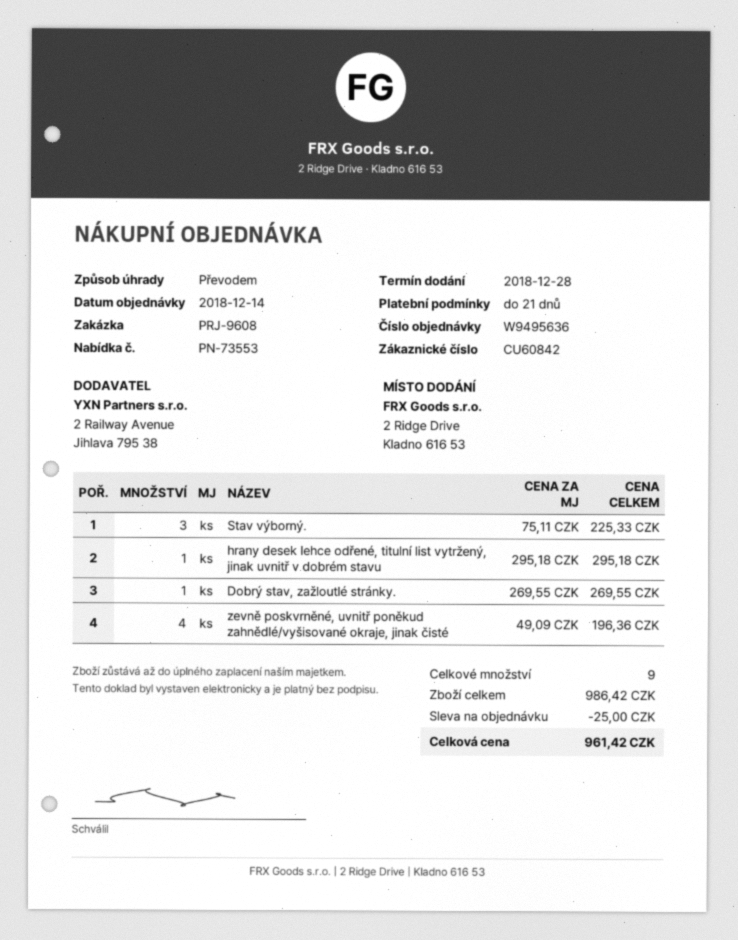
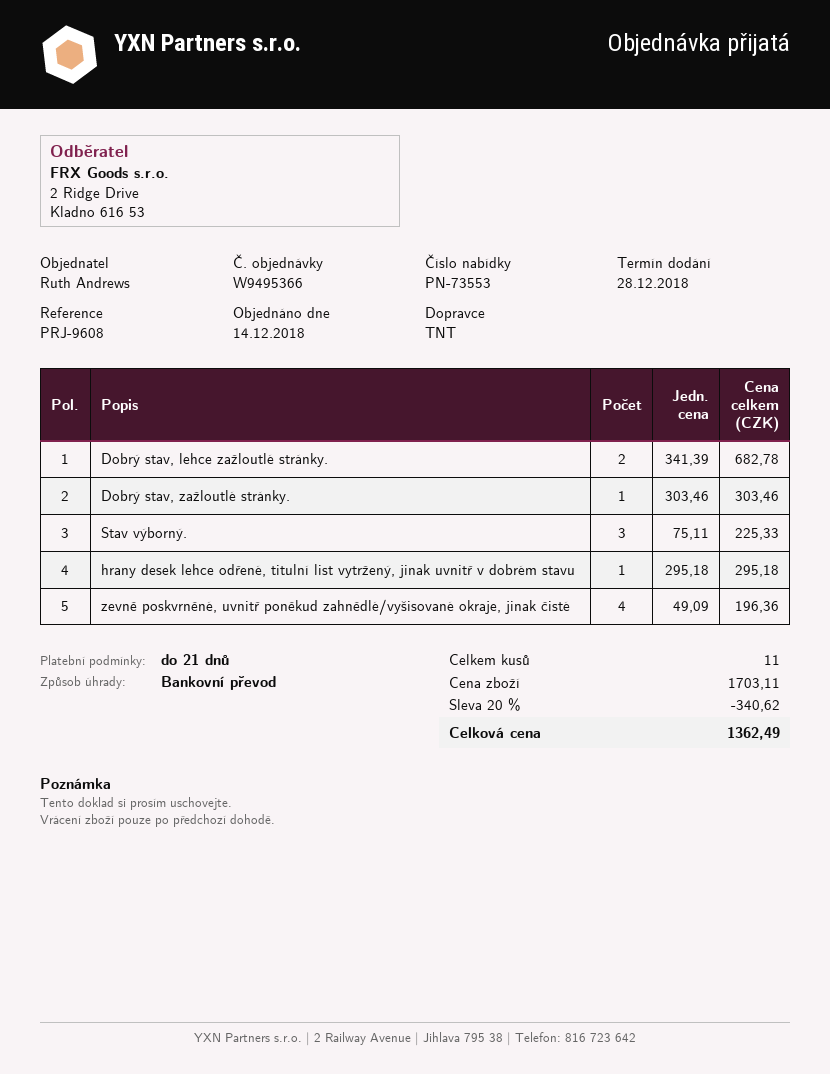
order number: W9495636 -> W9495366
Dobrý stav, zažloutlé stránky.: 1 x 269.55 = 269.55 -> 1 x 303.46 = 303.46
Dobrý stav, lehce zažloutlé stránky.: none -> 2 x 341.39 = 682.78
total quantity: 9 -> 11
subtotal: 986.42 -> 1703.11
discount: 25.00 -> 340.62
total: 961.42 -> 1362.49

